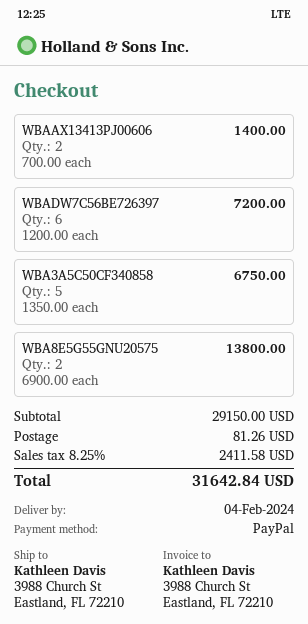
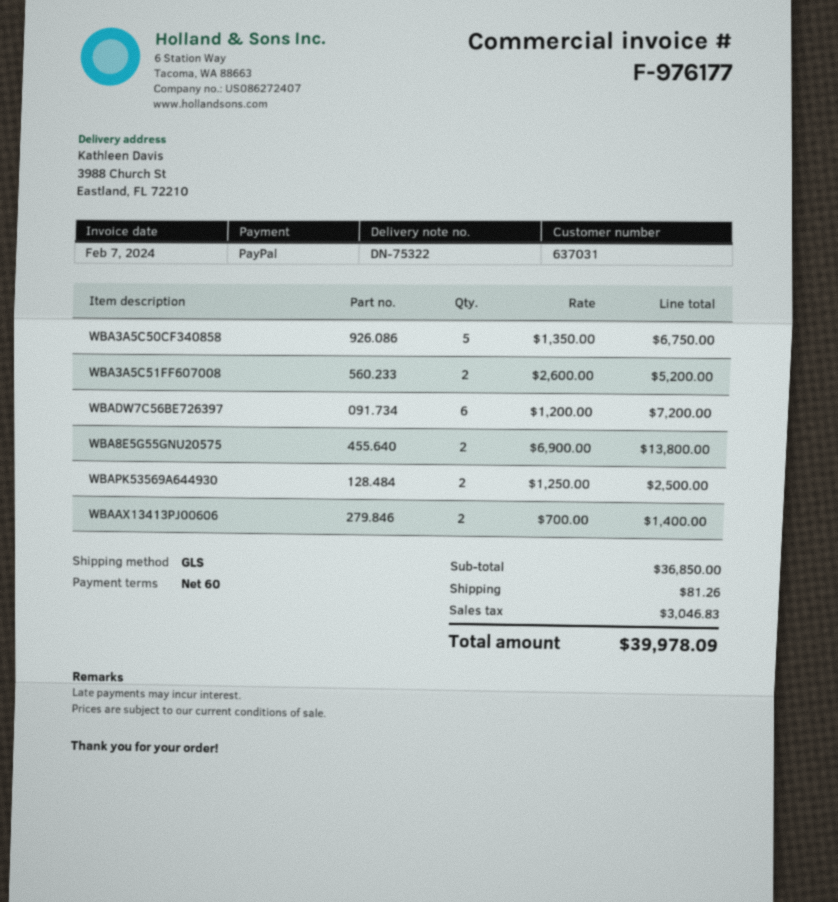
WBA3A5C51FF607008: none -> 2 x 2600.00 = 5200.00
WBAPK53569A644930: none -> 2 x 1250.00 = 2500.00
subtotal: 29150.00 -> 36850.00
tax: 2411.58 -> 3046.83
total: 31642.84 -> 39978.09

